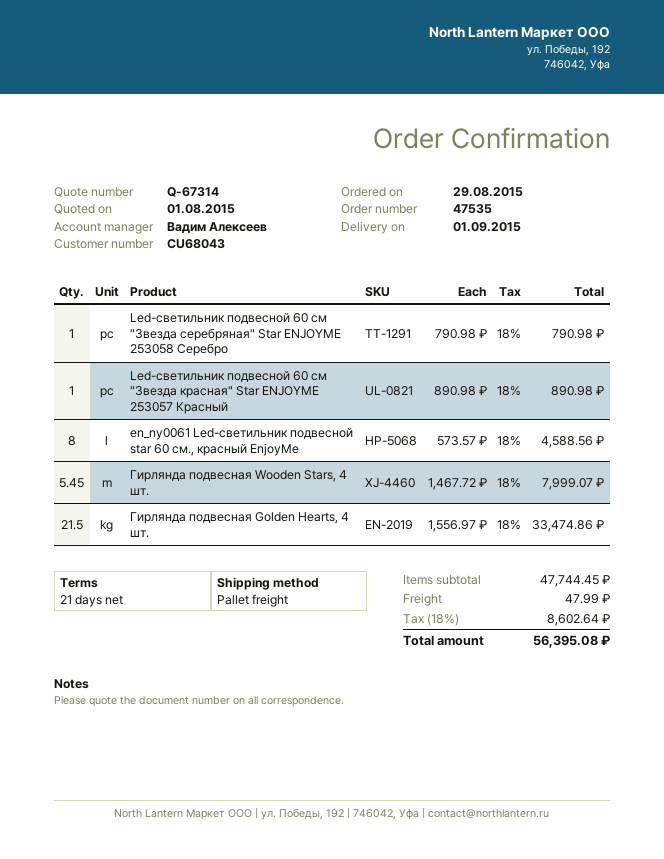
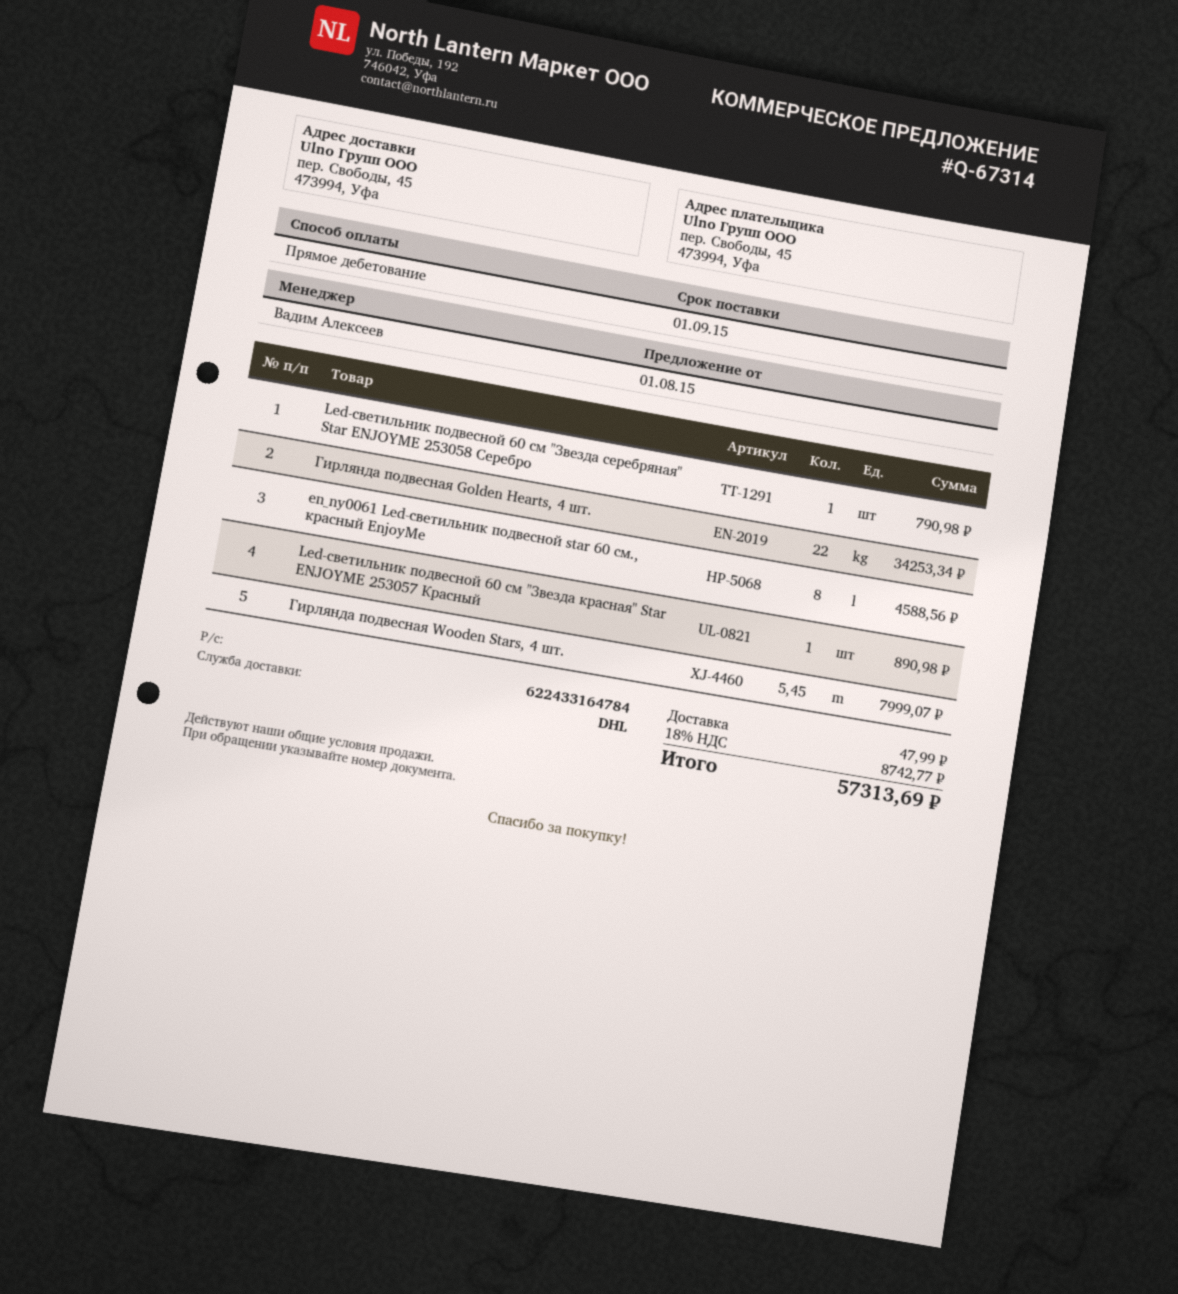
shipping method: pallet freight -> DHL
Гирлянда подвесная Golden Hearts, 4 шт.: 21.5 for 33474.86 -> 22 for 34253.34
tax: 18% = 8602.64 -> 18% = 8742.77
total: 56395.08 -> 57313.69

